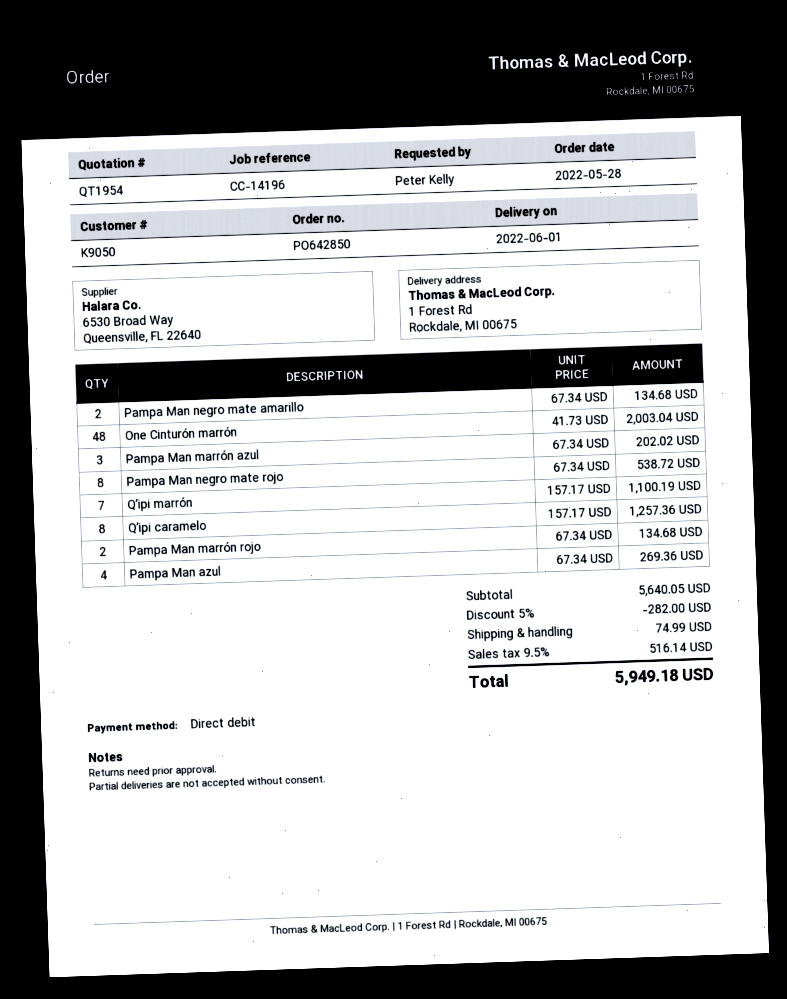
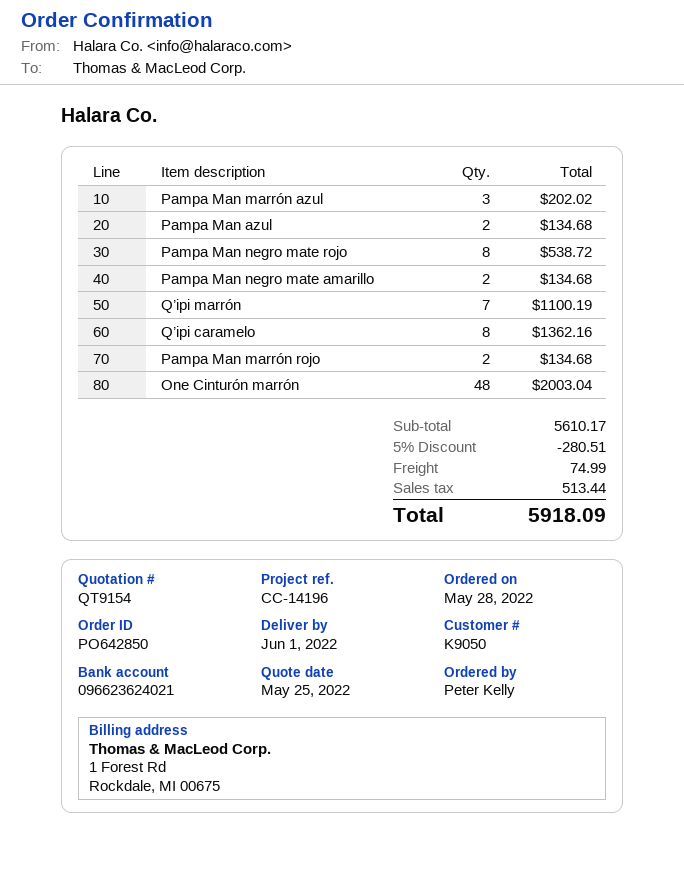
quote number: QT1954 -> QT9154
Q’ipi caramelo: 8 for 1257.36 -> 8 for 1362.16
Pampa Man azul: 4 for 269.36 -> 2 for 134.68
subtotal: 5640.05 -> 5610.17
discount: 5% = 282.00 -> 5% = 280.51
tax: 516.14 -> 513.44
total: 5949.18 -> 5918.09

